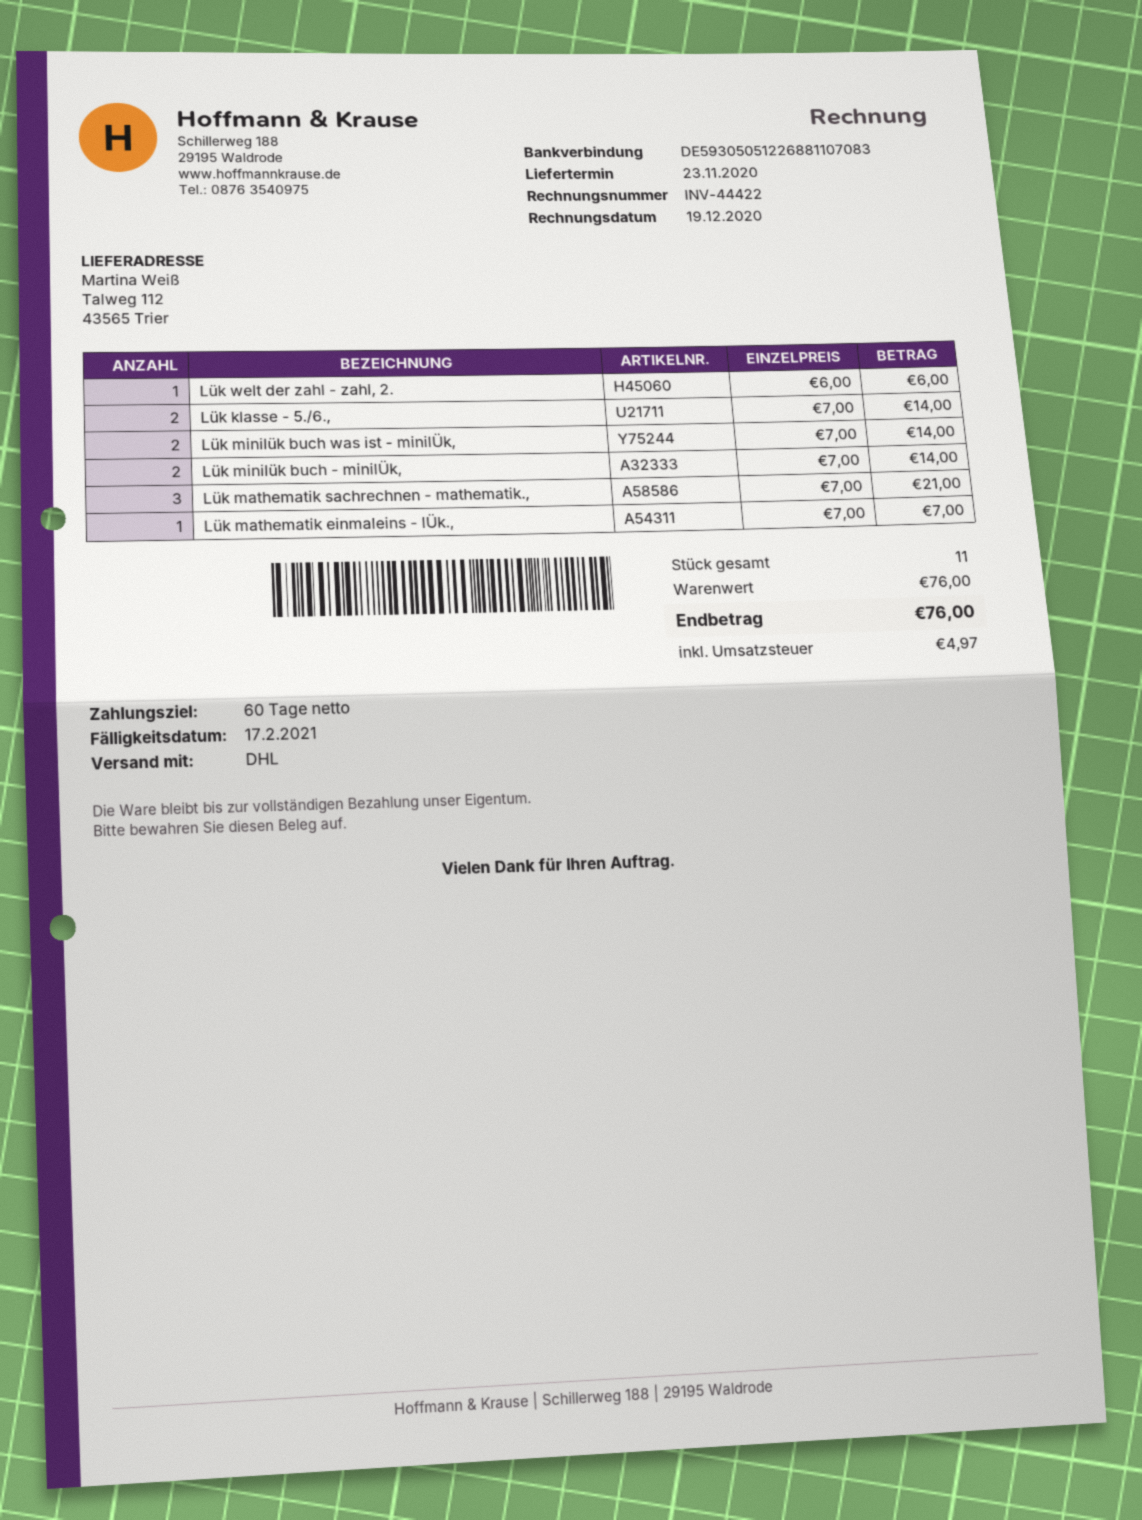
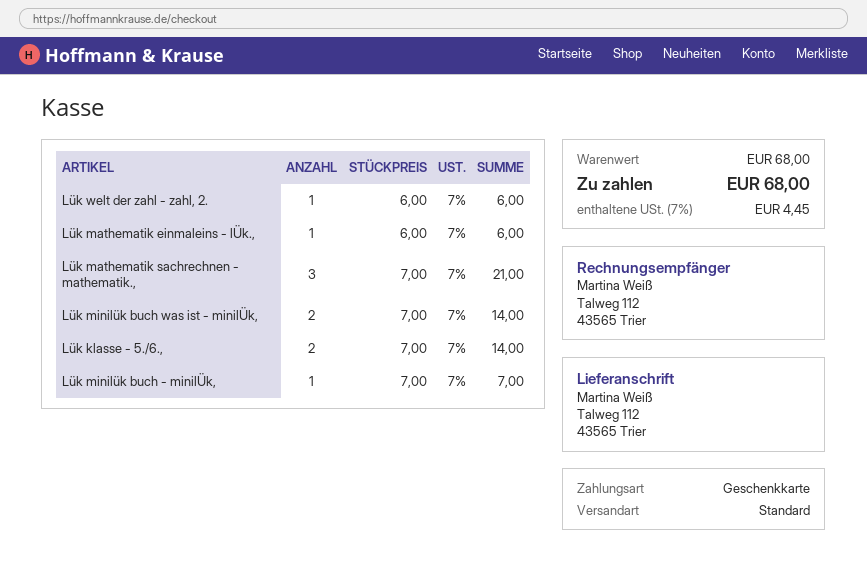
shipping method: DHL -> standard
Lük minilük buch - minilÜk,: 2 x 7.00 = 14.00 -> 1 x 7.00 = 7.00
Lük mathematik einmaleins - lÜk.,: 1 x 7.00 = 7.00 -> 1 x 6.00 = 6.00
subtotal: 76.00 -> 68.00
tax: 4.97 -> 4.45
total: 76.00 -> 68.00

